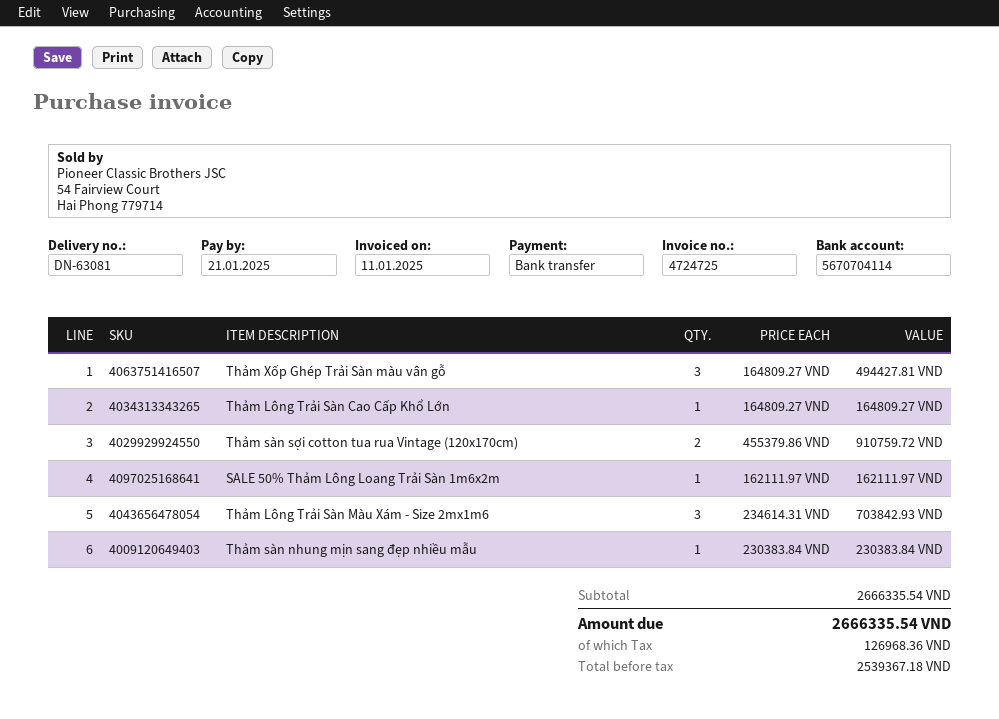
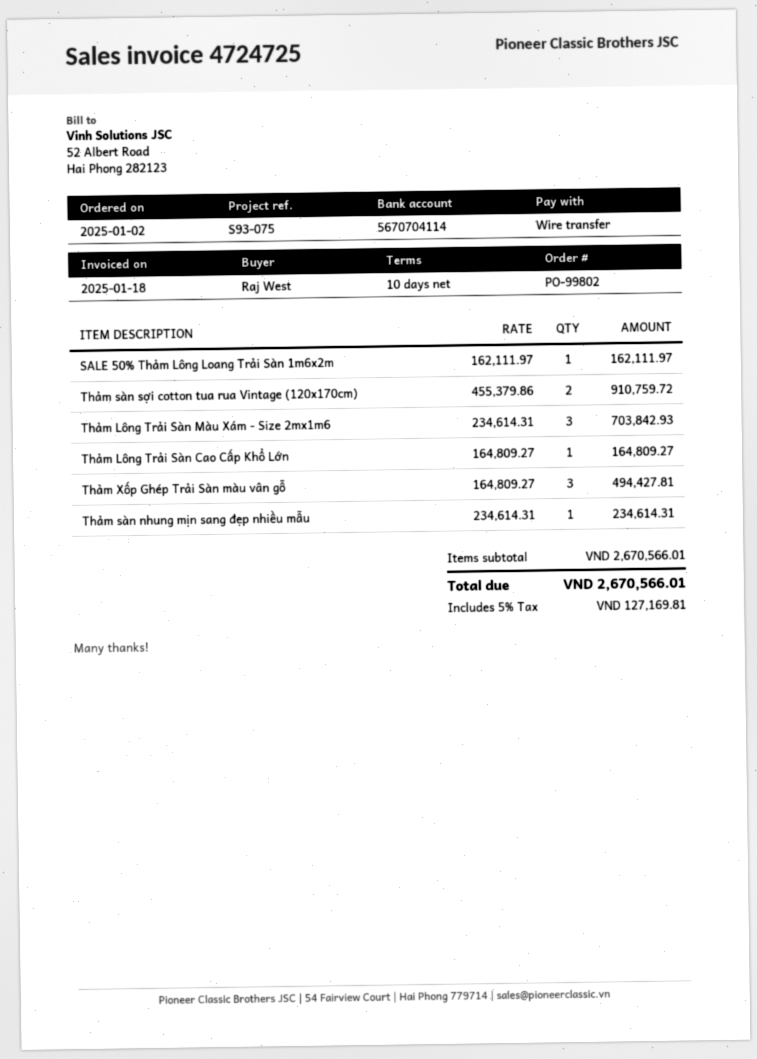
invoice date: 2025-01-11 -> 2025-01-18
Thảm sàn nhung mịn sang đẹp nhiều mẫu: 1 x 230383.84 = 230383.84 -> 1 x 234614.31 = 234614.31
subtotal: 2666335.54 -> 2670566.01
tax: 126968.36 -> 127169.81
total: 2666335.54 -> 2670566.01

